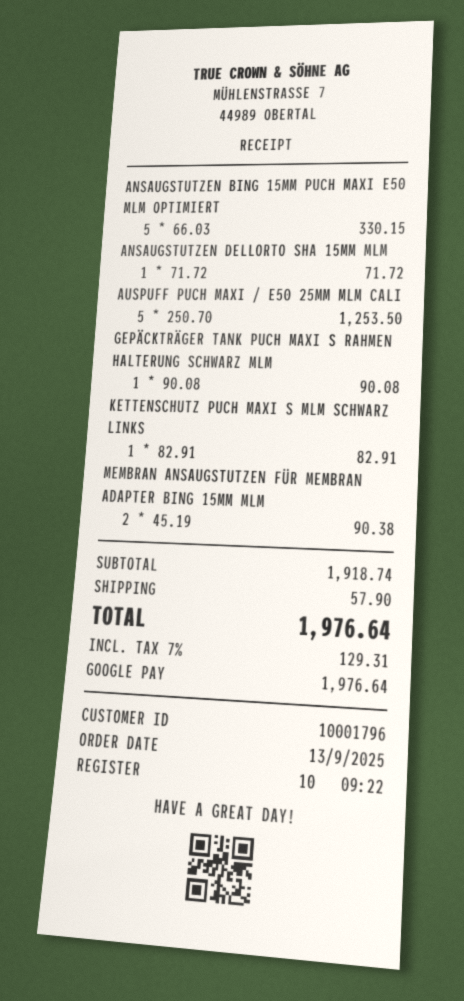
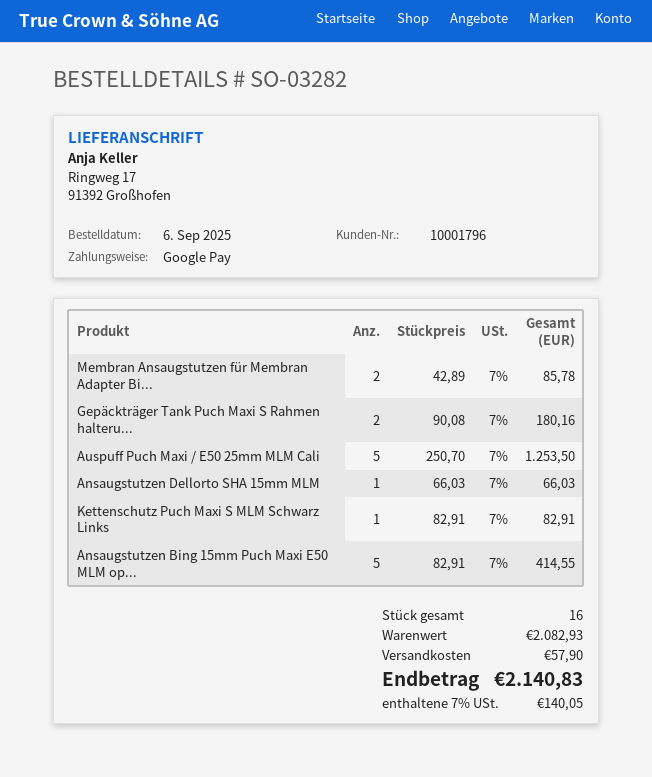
order date: 2025-09-13 -> 2025-09-06
ANSAUGSTUTZEN BING 15MM PUCH MAXI E50 MLM OPTIMIERT: 5 x 66.03 = 330.15 -> 5 x 82.91 = 414.55
ANSAUGSTUTZEN DELLORTO SHA 15MM MLM: 1 x 71.72 = 71.72 -> 1 x 66.03 = 66.03
GEPÄCKTRÄGER TANK PUCH MAXI S RAHMEN HALTERUNG SCHWARZ MLM: 1 x 90.08 = 90.08 -> 2 x 90.08 = 180.16
MEMBRAN ANSAUGSTUTZEN FÜR MEMBRAN ADAPTER BING 15MM MLM: 2 x 45.19 = 90.38 -> 2 x 42.89 = 85.78
subtotal: 1918.74 -> 2082.93
tax: 7% = 129.31 -> 7% = 140.05
total: 1976.64 -> 2140.83

